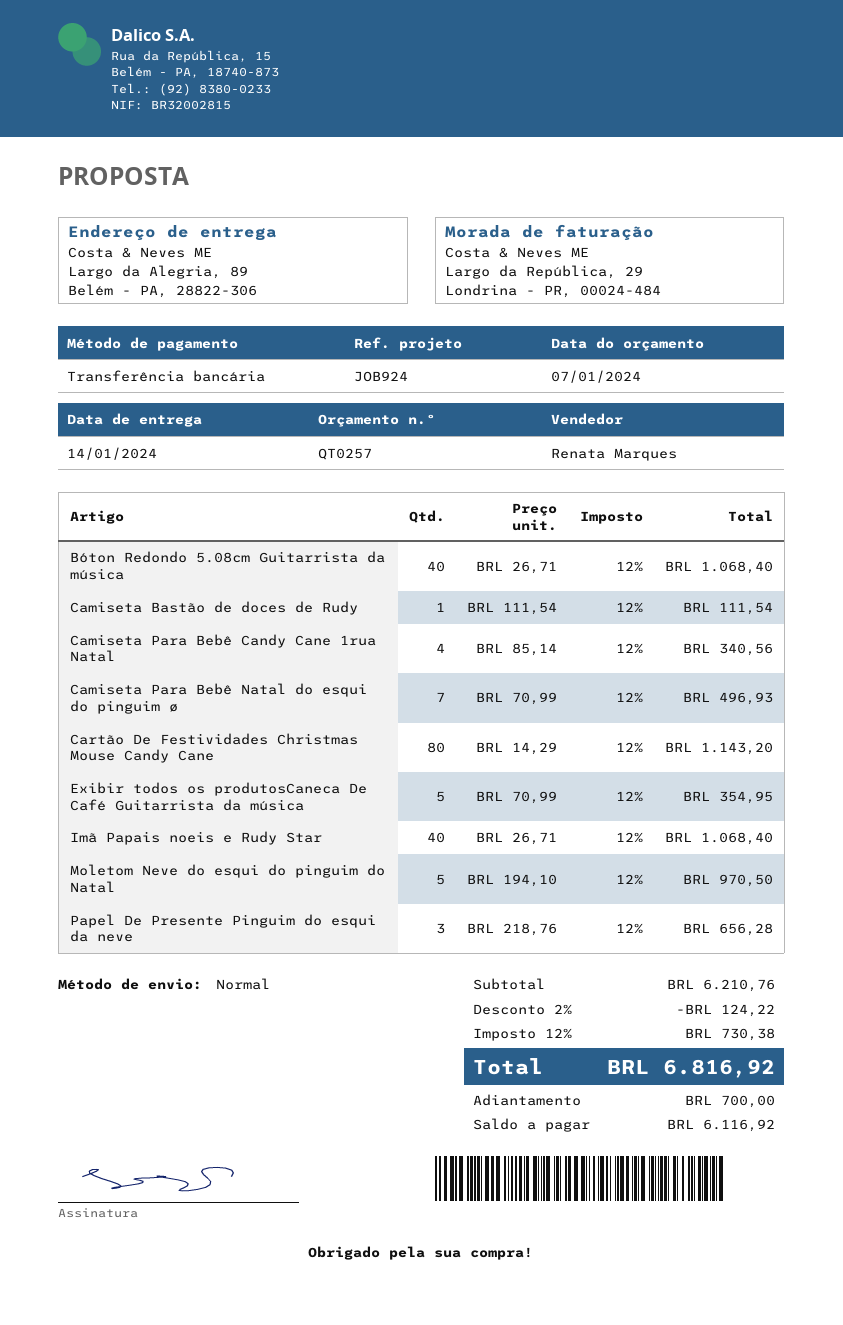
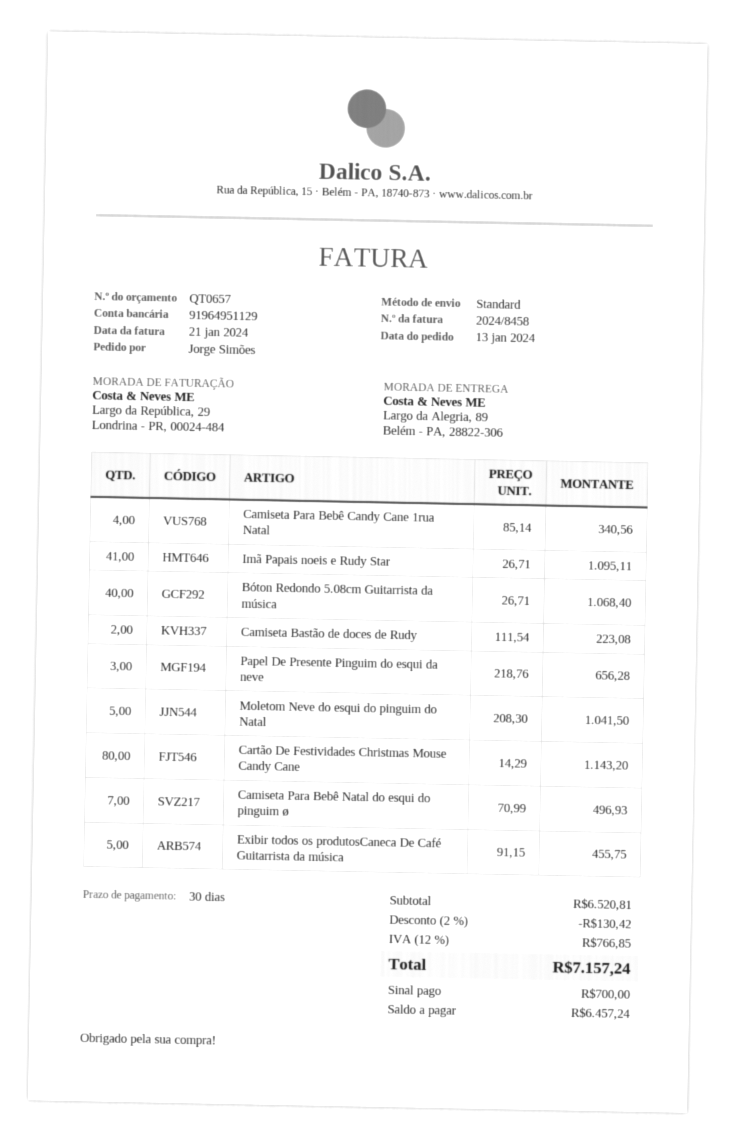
quote number: QT0257 -> QT0657
Camiseta Bastão de doces de Rudy: 1 x 111.54 = 111.54 -> 2 x 111.54 = 223.08
Exibir todos os produtosCaneca De Café Guitarrista da música: 5 x 70.99 = 354.95 -> 5 x 91.15 = 455.75
Imã Papais noeis e Rudy Star: 40 x 26.71 = 1068.40 -> 41 x 26.71 = 1095.11
Moletom Neve do esqui do pinguim do Natal: 5 x 194.10 = 970.50 -> 5 x 208.30 = 1041.50
subtotal: 6210.76 -> 6520.81
discount: 2% = 124.22 -> 2% = 130.42
tax: 12% = 730.38 -> 12% = 766.85
total: 6816.92 -> 7157.24
balance: 6116.92 -> 6457.24

